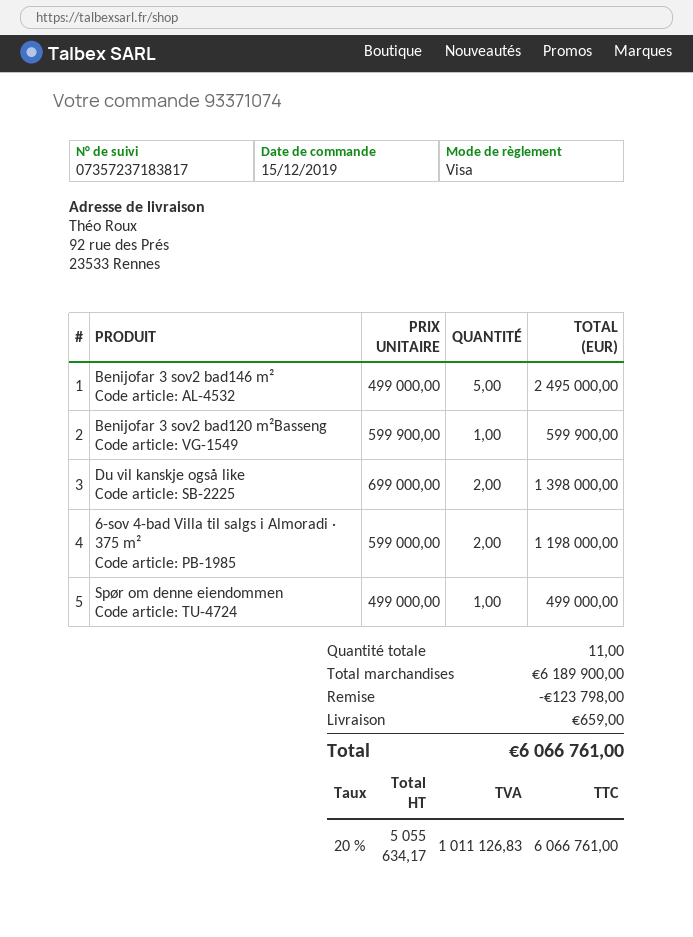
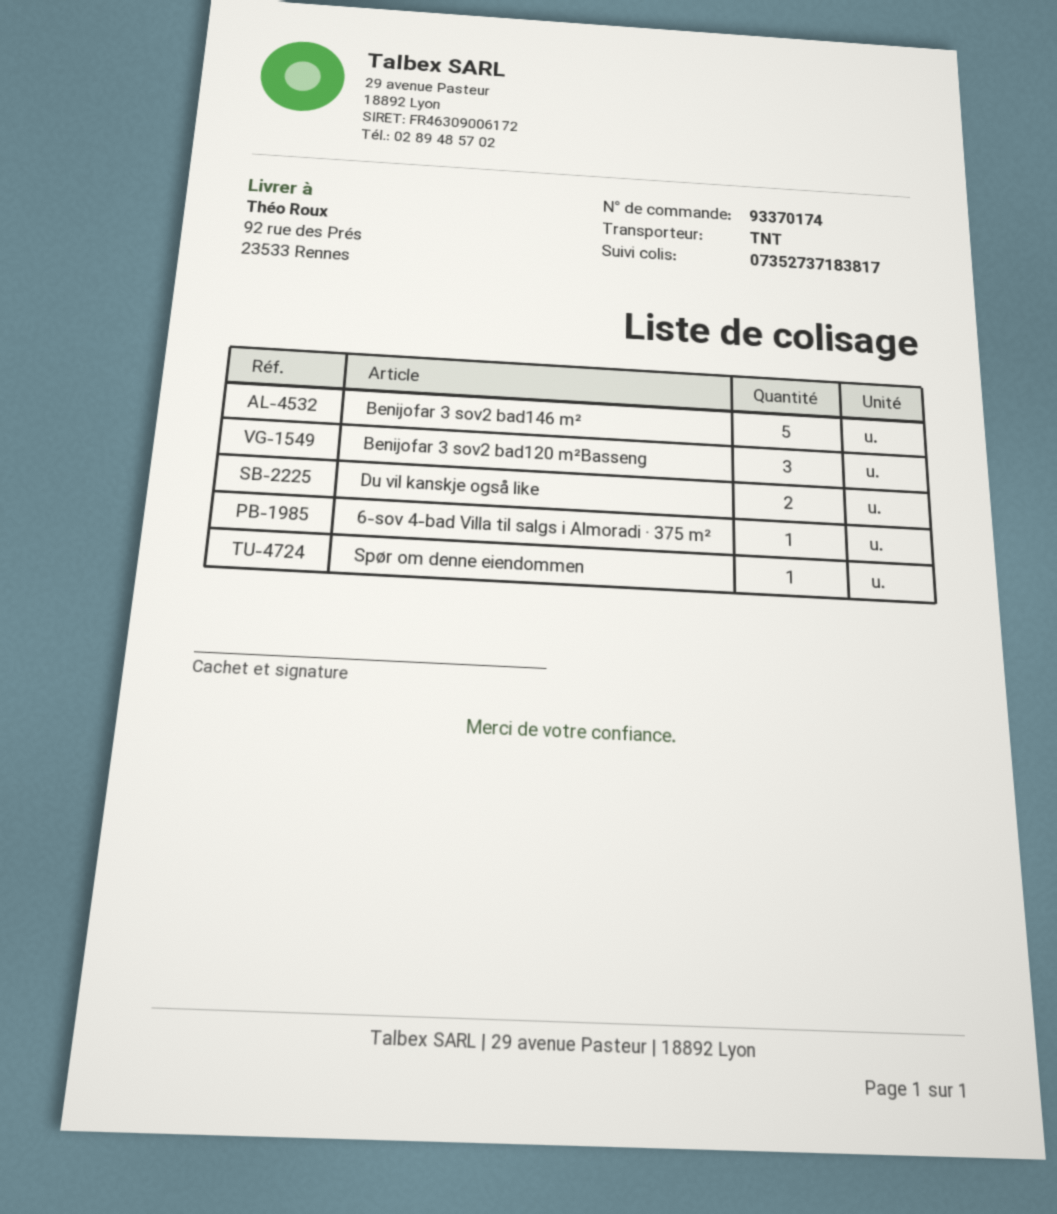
order number: 93371074 -> 93370174
tracking number: 07357237183817 -> 07352737183817
Benijofar 3 sov2 bad120 m²Basseng: 1 -> 3
6-sov 4-bad Villa til salgs i Almoradi · 375 m²: 2 -> 1

